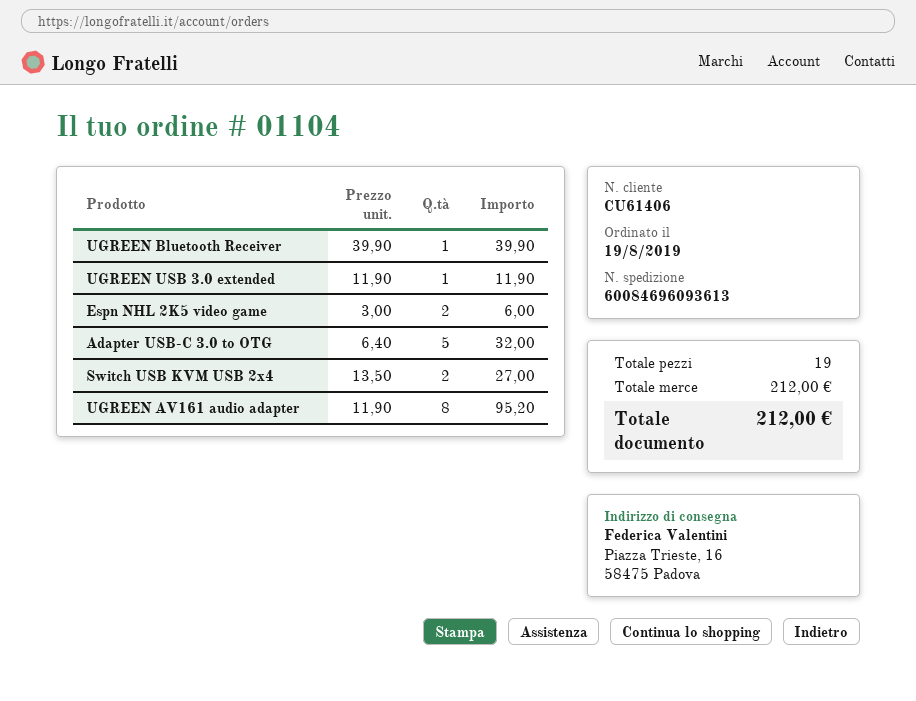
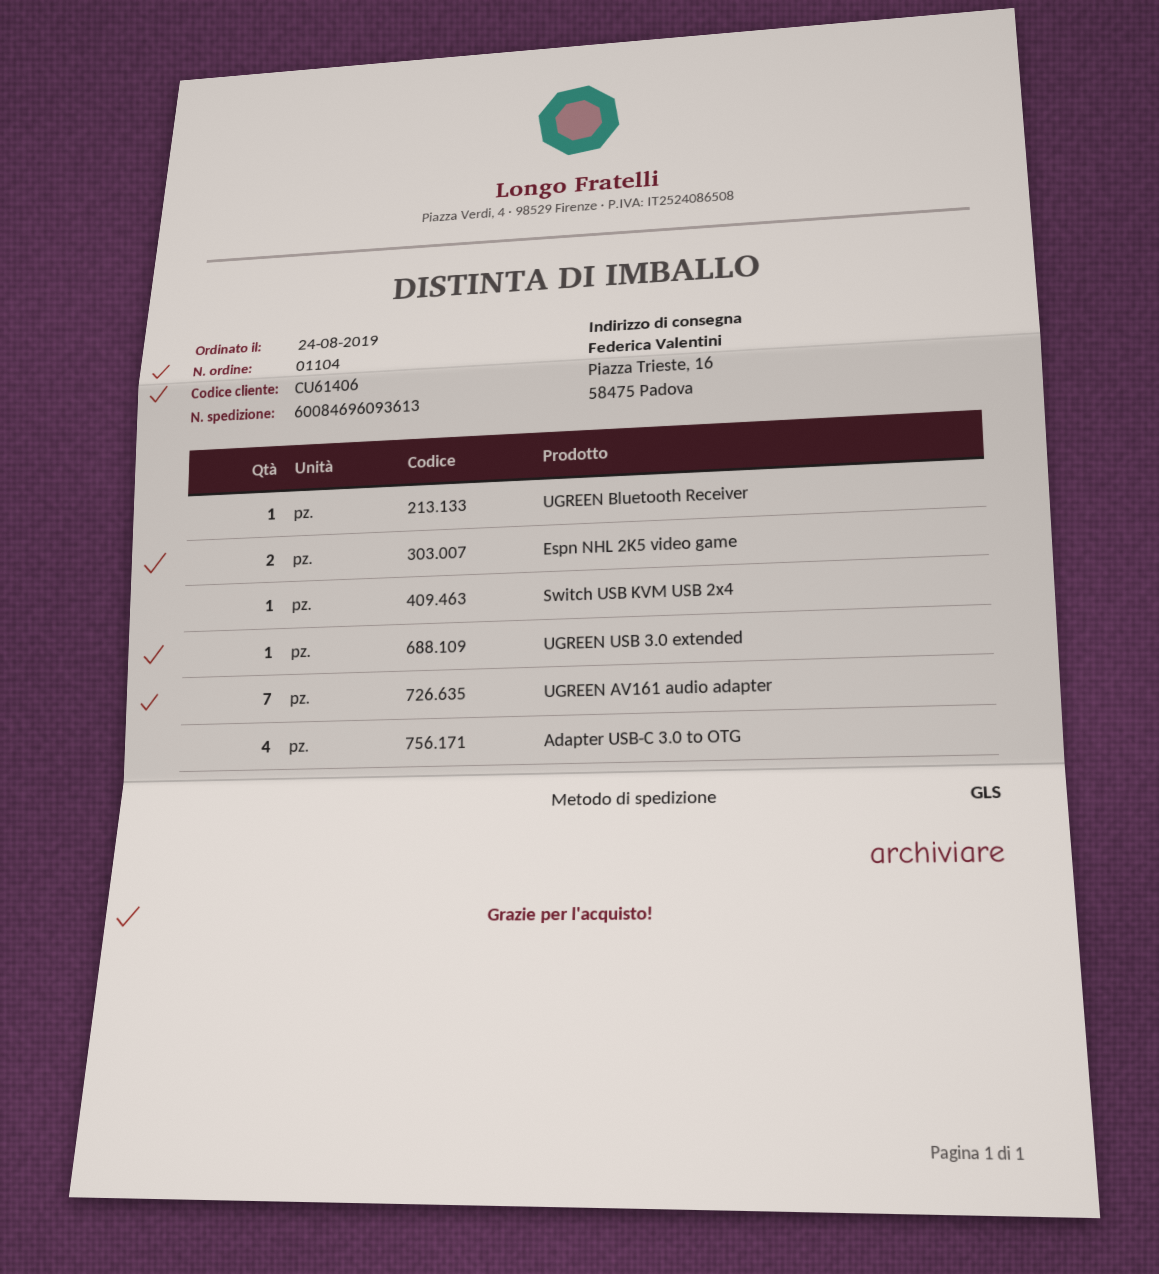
order date: 2019-08-19 -> 2019-08-24
Adapter USB-C 3.0 to OTG: 5 -> 4
Switch USB KVM USB 2x4: 2 -> 1
UGREEN AV161 audio adapter: 8 -> 7

